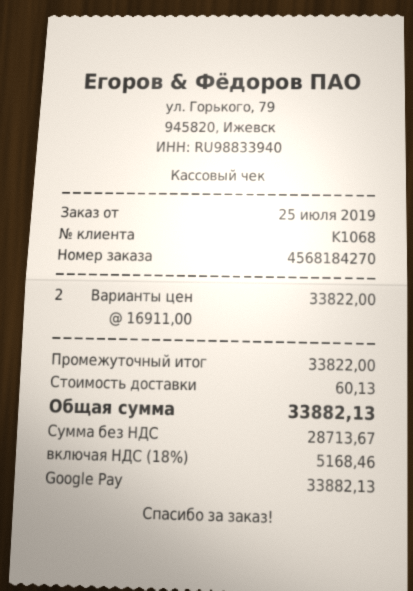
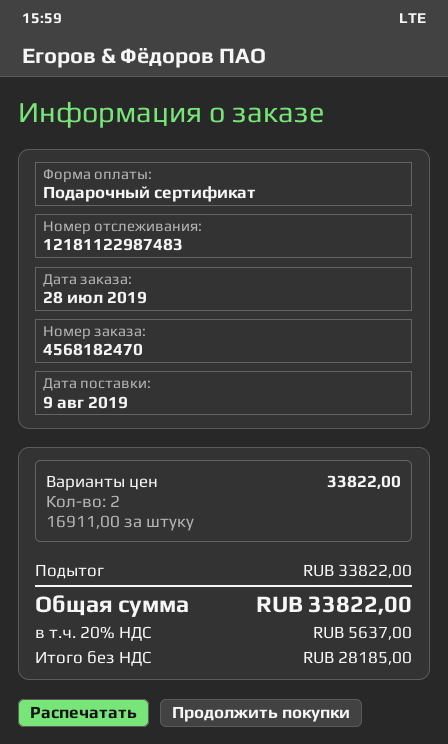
order number: 4568184270 -> 4568182470
order date: 2019-07-25 -> 2019-07-28
payment method: Google Pay -> gift card
shipping: 60.13 -> none
net: 28713.67 -> 28185.00
tax: 18% = 5168.46 -> 20% = 5637.00
total: 33882.13 -> 33822.00

